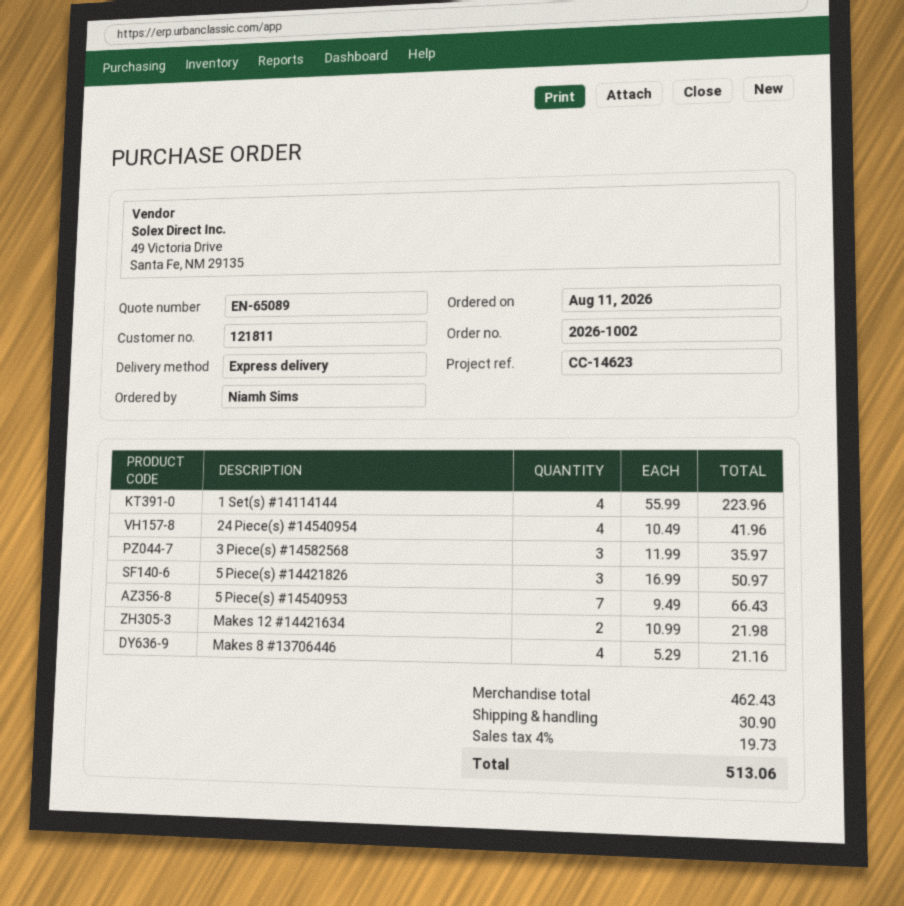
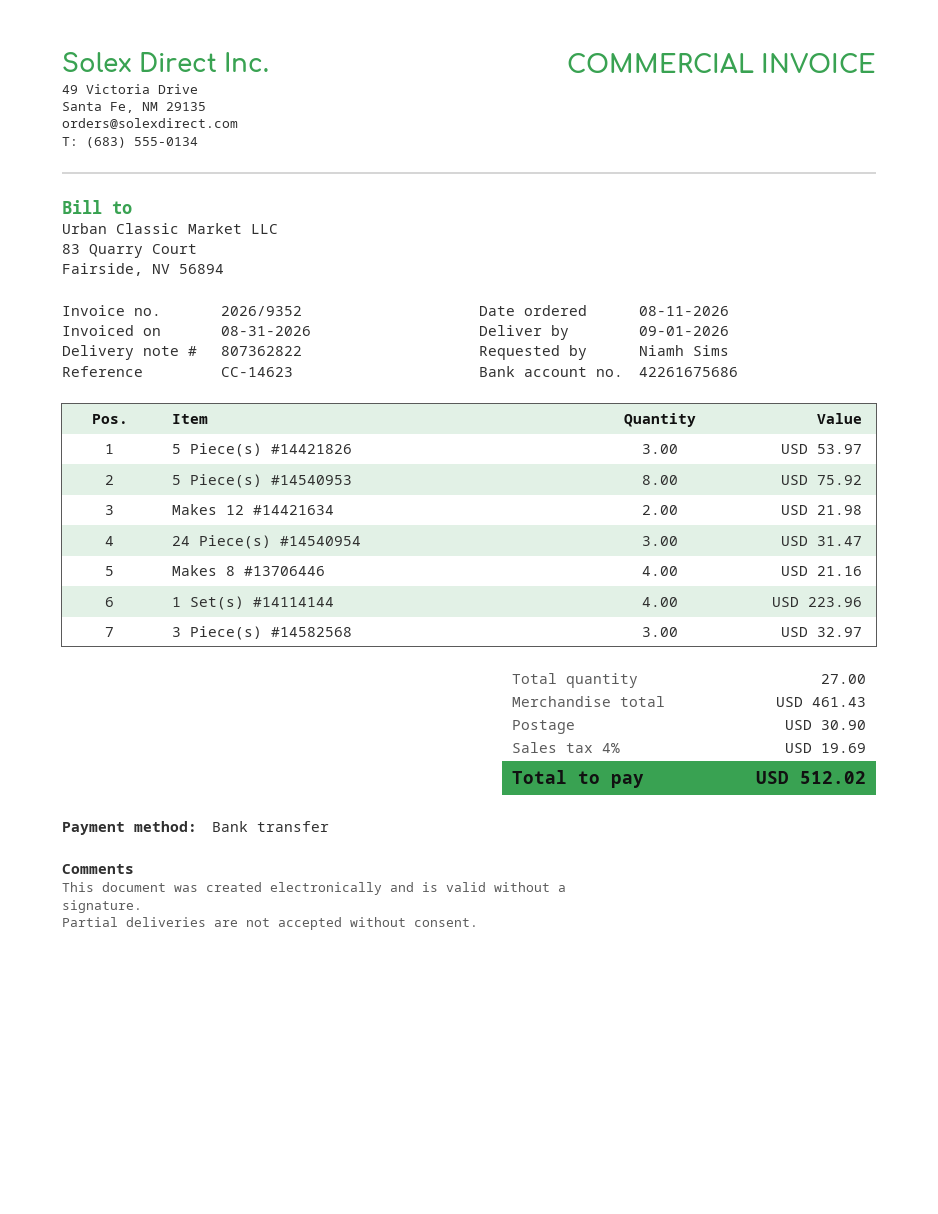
24 Piece(s) #14540954: 4 for 41.96 -> 3 for 31.47
3 Piece(s) #14582568: 3 for 35.97 -> 3 for 32.97
5 Piece(s) #14421826: 3 for 50.97 -> 3 for 53.97
5 Piece(s) #14540953: 7 for 66.43 -> 8 for 75.92
subtotal: 462.43 -> 461.43
tax: 4% = 19.73 -> 4% = 19.69
total: 513.06 -> 512.02

